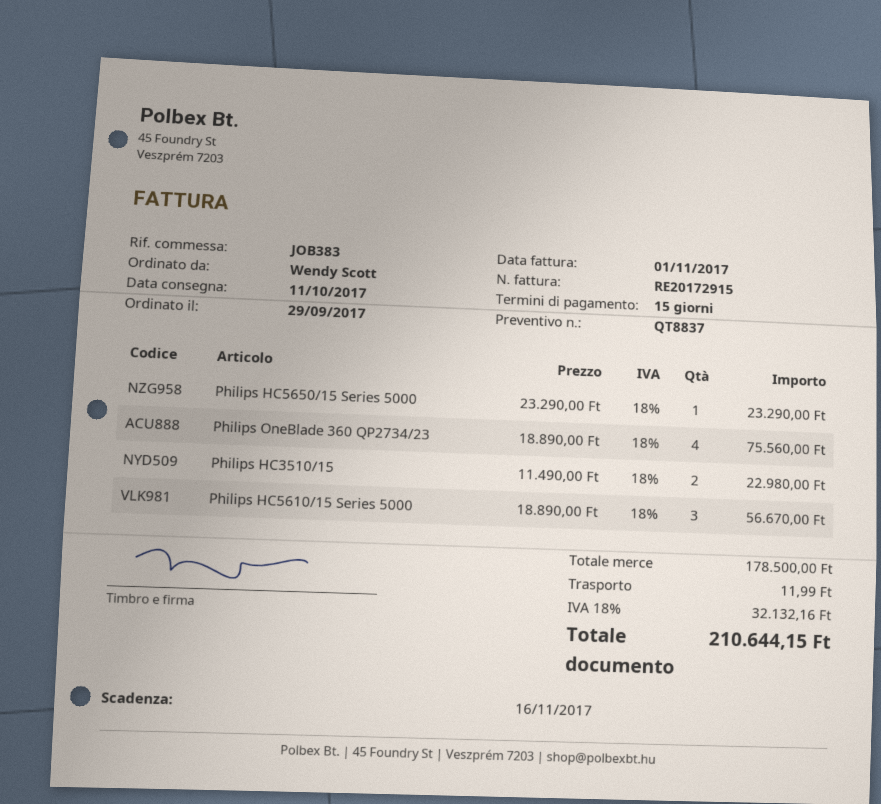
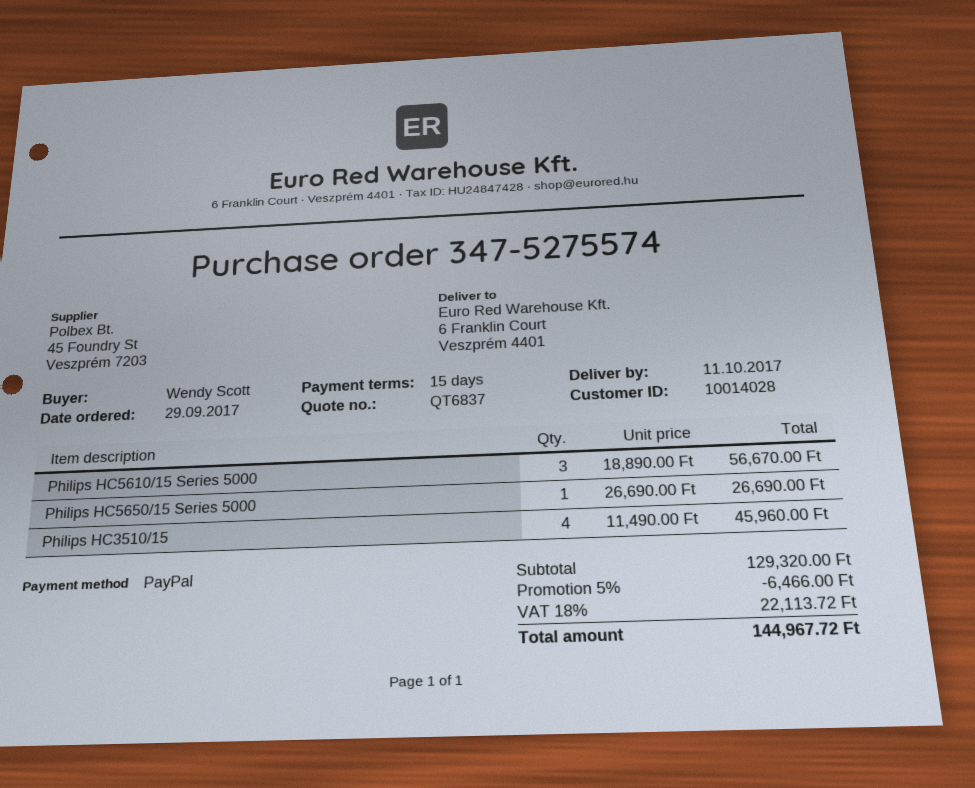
quote number: QT8837 -> QT6837
Philips HC5650/15 Series 5000: 1 x 23290.00 = 23290.00 -> 1 x 26690.00 = 26690.00
Philips OneBlade 360 QP2734/23: 4 x 18890.00 = 75560.00 -> none
Philips HC3510/15: 2 x 11490.00 = 22980.00 -> 4 x 11490.00 = 45960.00
subtotal: 178500.00 -> 129320.00
discount: none -> 5% = 6466.00
shipping: 11.99 -> none
tax: 18% = 32132.16 -> 18% = 22113.72
total: 210644.15 -> 144967.72

